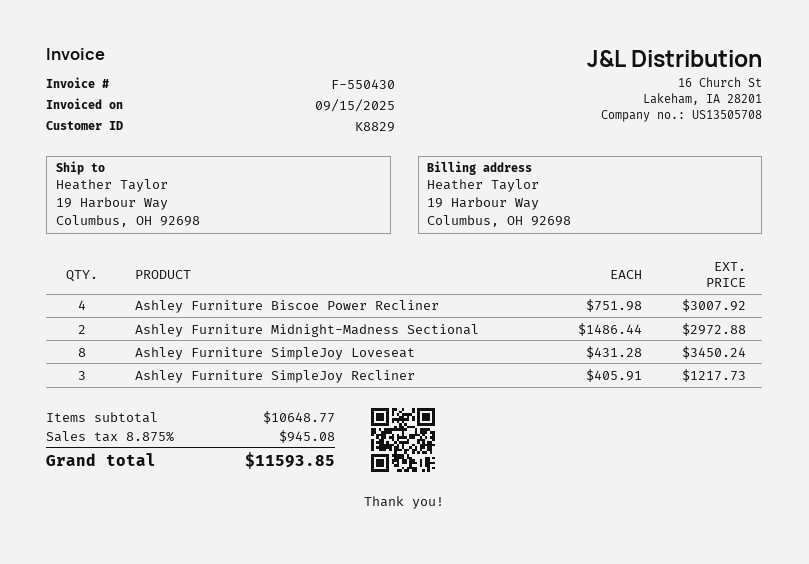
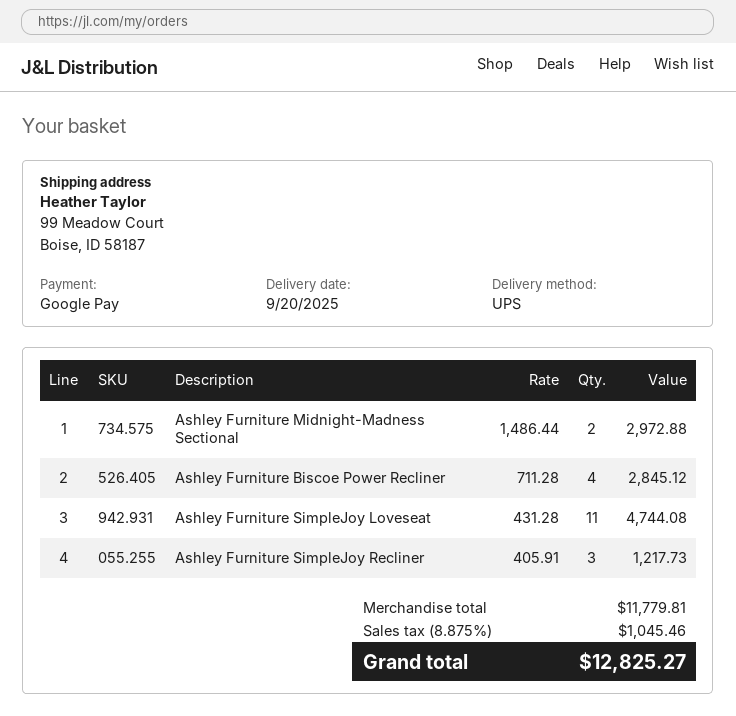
ship to: 19 Harbour Way, Columbus, OH 92698 -> 99 Meadow Court, Boise, ID 58187
Ashley Furniture Biscoe Power Recliner: 4 x 751.98 = 3007.92 -> 4 x 711.28 = 2845.12
Ashley Furniture SimpleJoy Loveseat: 8 x 431.28 = 3450.24 -> 11 x 431.28 = 4744.08
subtotal: 10648.77 -> 11779.81
tax: 8.875% = 945.08 -> 8.875% = 1045.46
total: 11593.85 -> 12825.27

